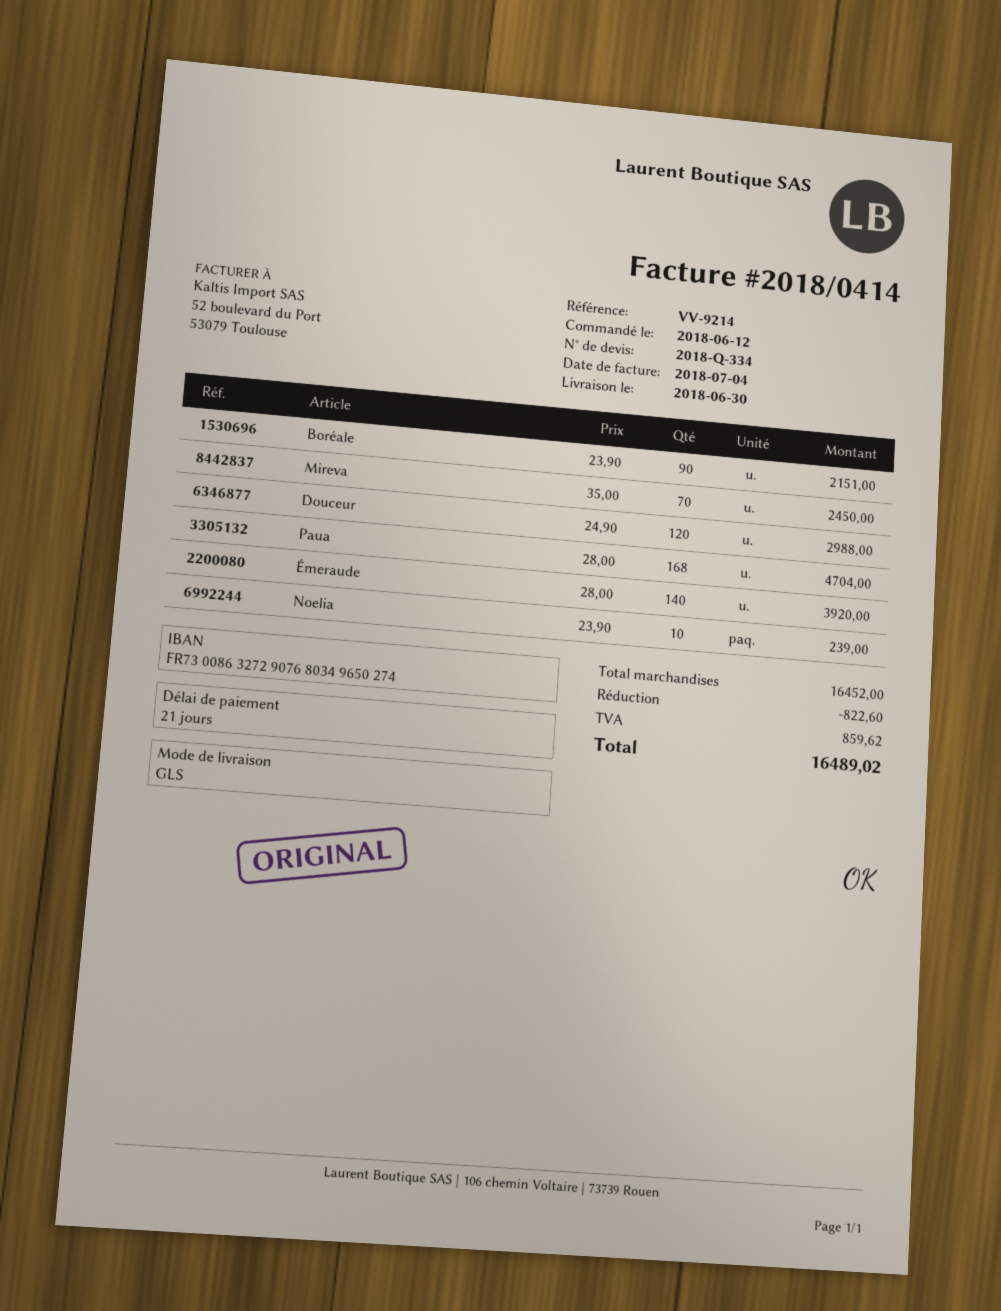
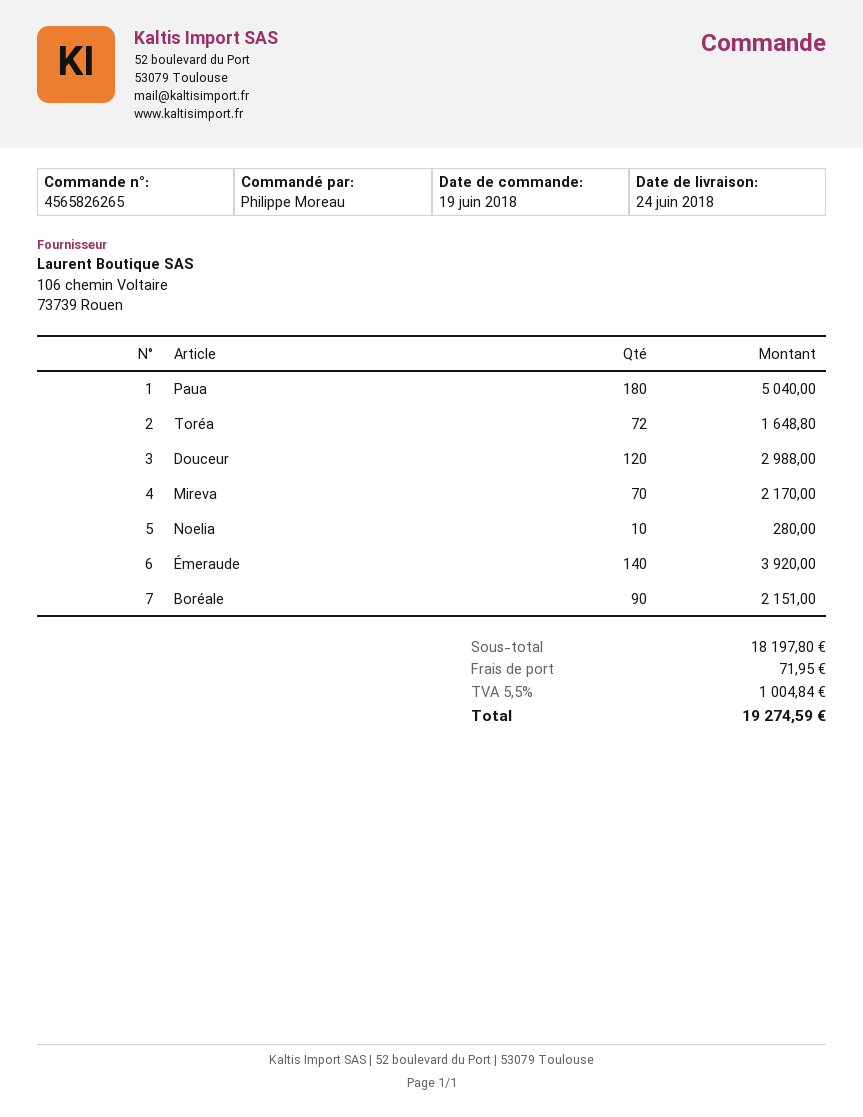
order date: 2018-06-12 -> 2018-06-19
delivery date: 2018-06-30 -> 2018-06-24
Mireva: 70 for 2450.00 -> 70 for 2170.00
Paua: 168 for 4704.00 -> 180 for 5040.00
Noelia: 10 for 239.00 -> 10 for 280.00
Toréa: none -> 72 for 1648.80
subtotal: 16452.00 -> 18197.80
discount: 822.60 -> none
shipping: none -> 71.95
tax: 859.62 -> 1004.84
total: 16489.02 -> 19274.59

